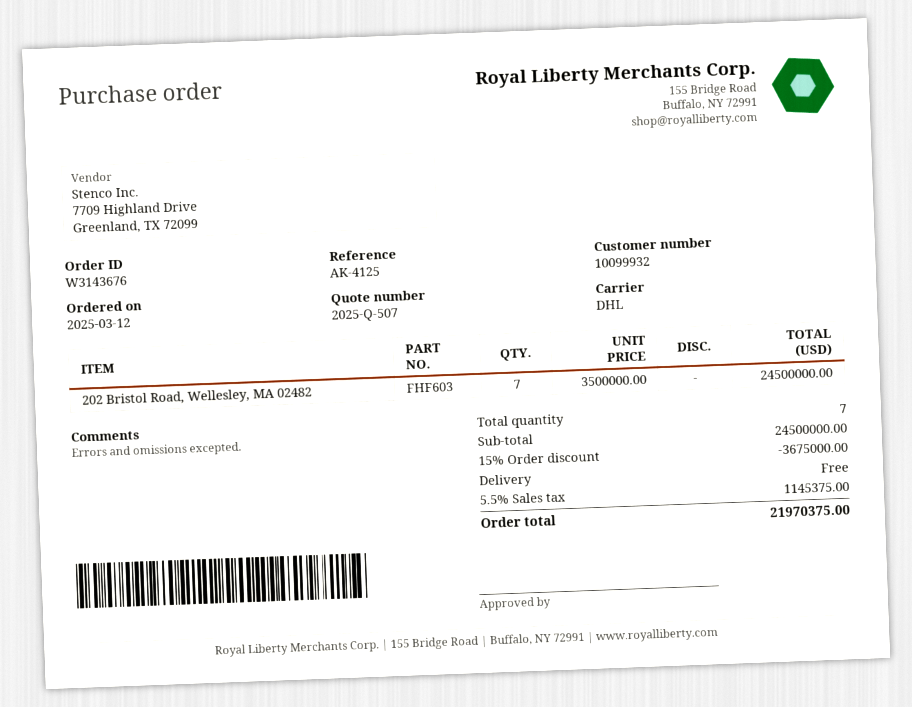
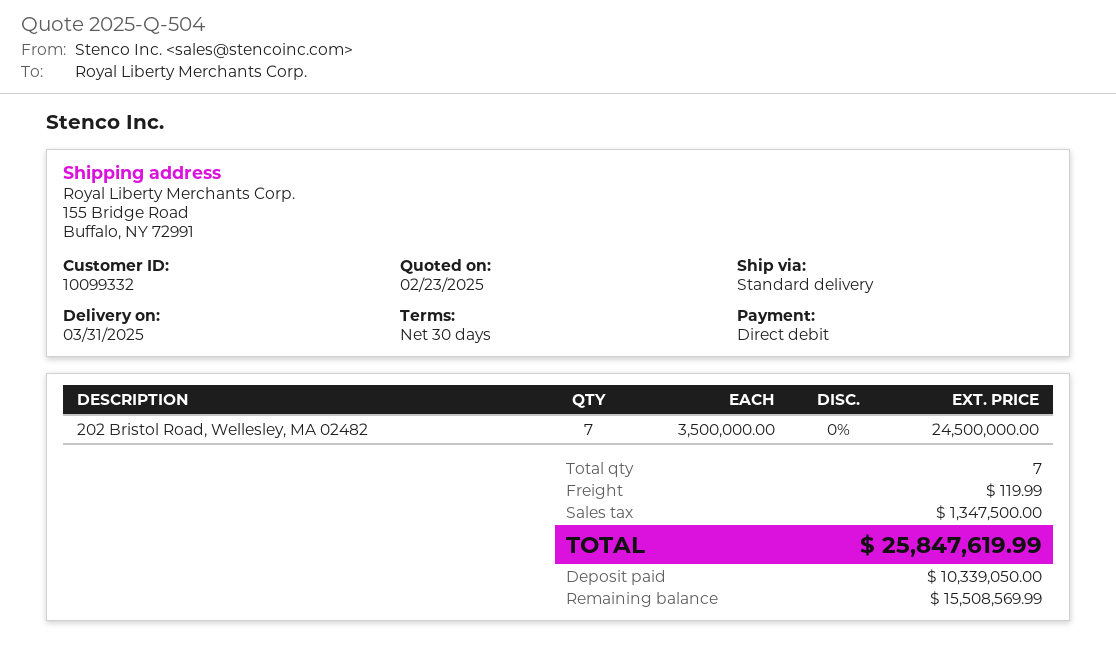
quote number: 2025-Q-507 -> 2025-Q-504
customer number: 10099932 -> 10099332
shipping method: DHL -> standard
discount: 15% = 3675000.00 -> none
shipping: 0.00 -> 119.99
tax: 1145375.00 -> 1347500.00
total: 21970375.00 -> 25847619.99

